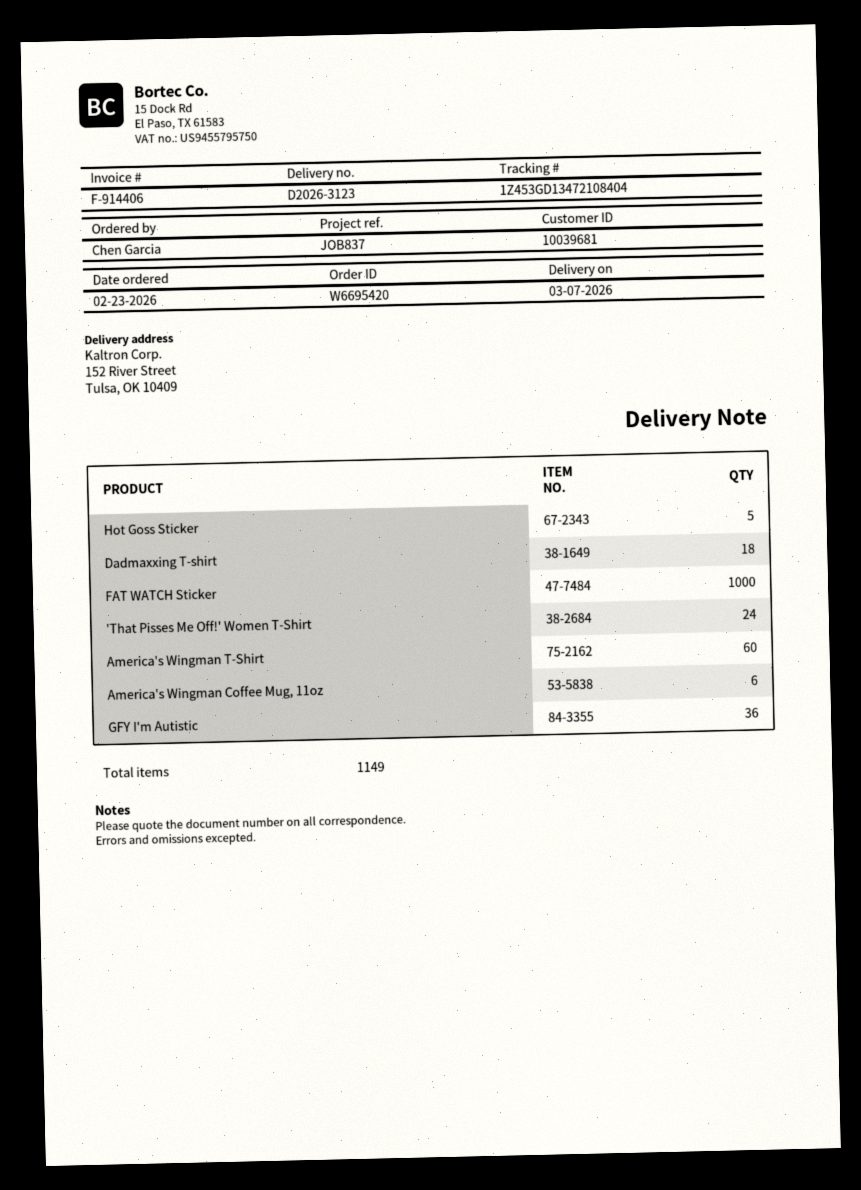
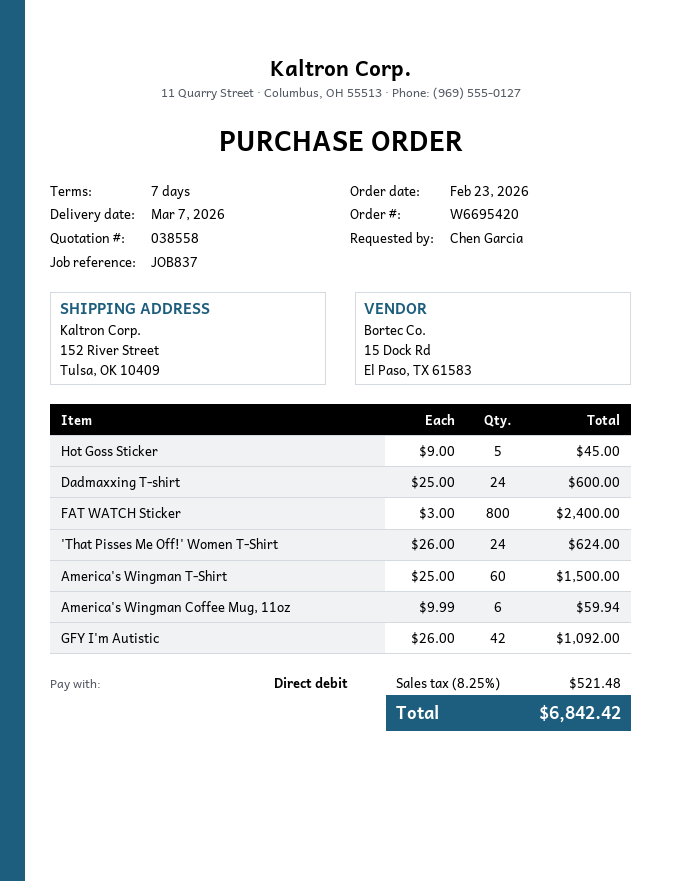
Dadmaxxing T-shirt: 18 -> 24
FAT WATCH Sticker: 1000 -> 800
GFY I'm Autistic: 36 -> 42

